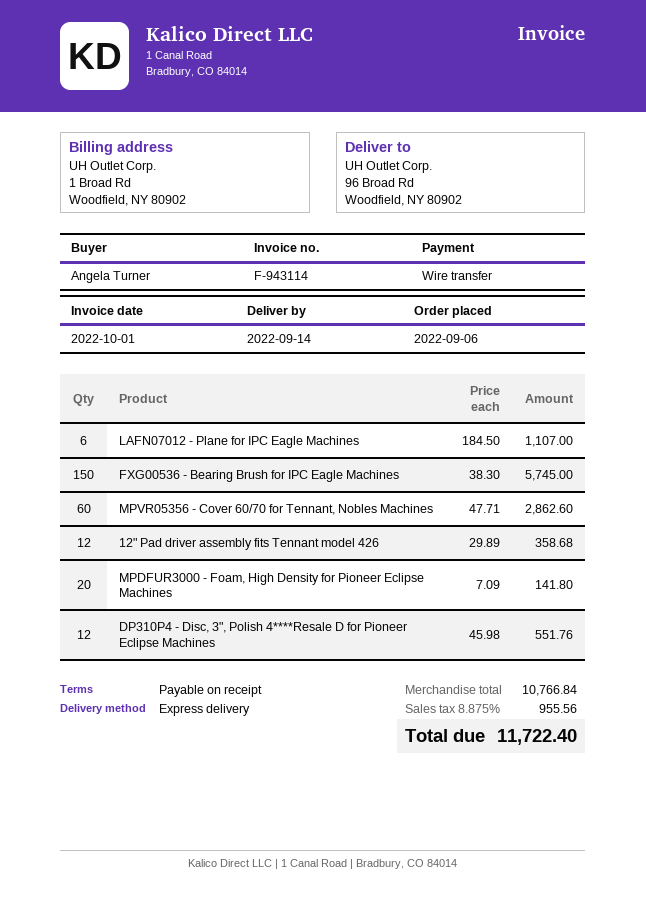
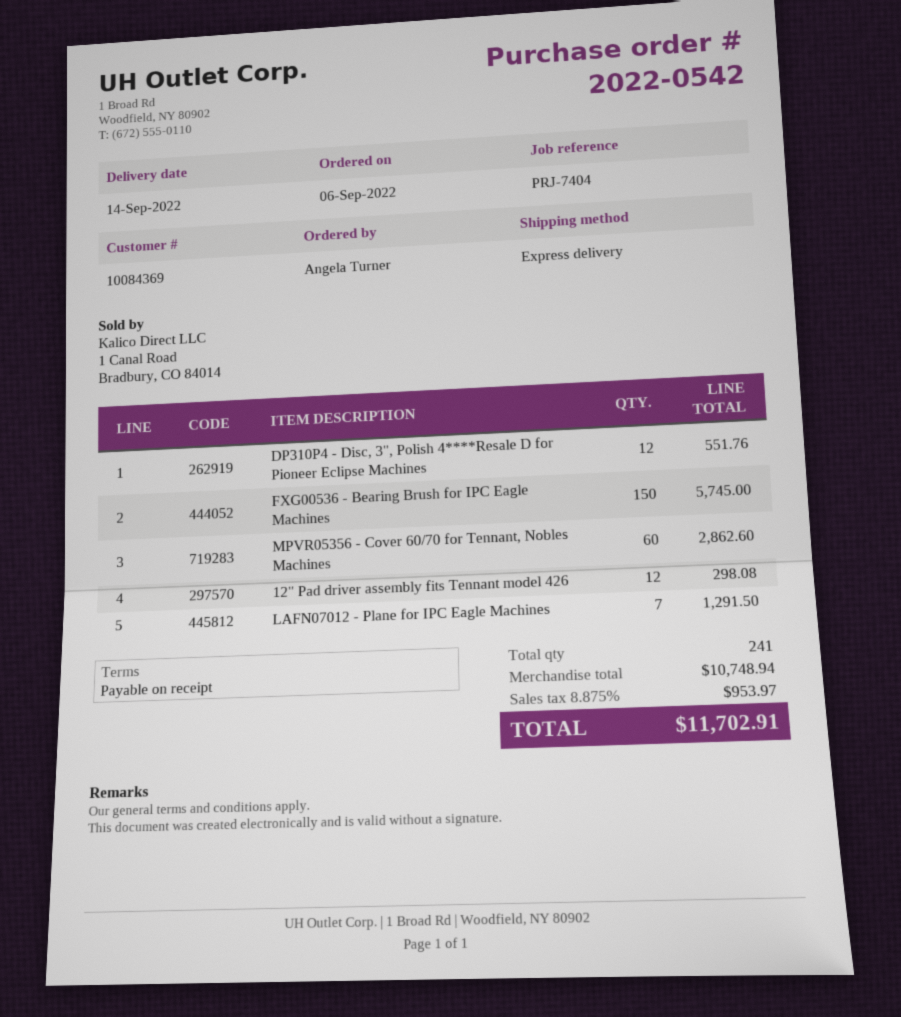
LAFN07012 - Plane for IPC Eagle Machines: 6 for 1107.00 -> 7 for 1291.50
12" Pad driver assembly fits Tennant model 426: 12 for 358.68 -> 12 for 298.08
MPDFUR3000 - Foam, High Density for Pioneer Eclipse Machines: 20 for 141.80 -> none
subtotal: 10766.84 -> 10748.94
tax: 8.875% = 955.56 -> 8.875% = 953.97
total: 11722.40 -> 11702.91

